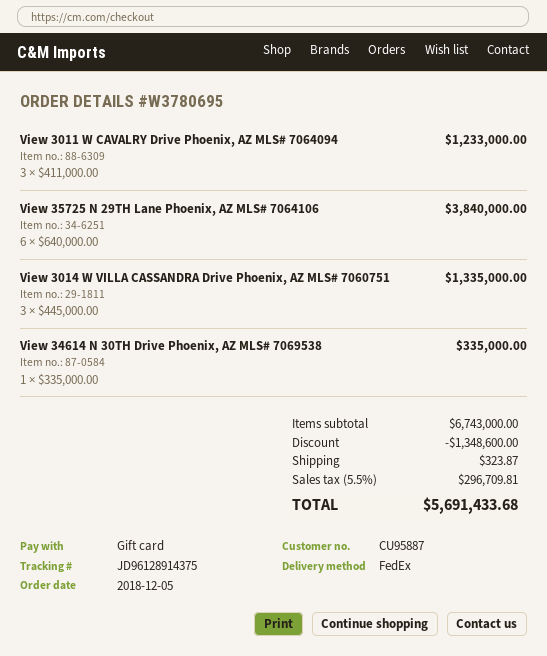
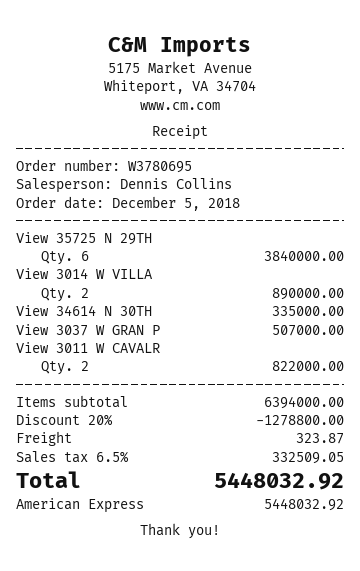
payment method: gift card -> American Express
View 3011 W CAVALRY Drive Phoenix, AZ MLS# 7064094: 3 for 1233000.00 -> 2 for 822000.00
View 3014 W VILLA CASSANDRA Drive Phoenix, AZ MLS# 7060751: 3 for 1335000.00 -> 2 for 890000.00
View 3037 W GRAN P: none -> 1 for 507000.00
subtotal: 6743000.00 -> 6394000.00
discount: 1348600.00 -> 1278800.00
tax: 5.5% = 296709.81 -> 6.5% = 332509.05
total: 5691433.68 -> 5448032.92

